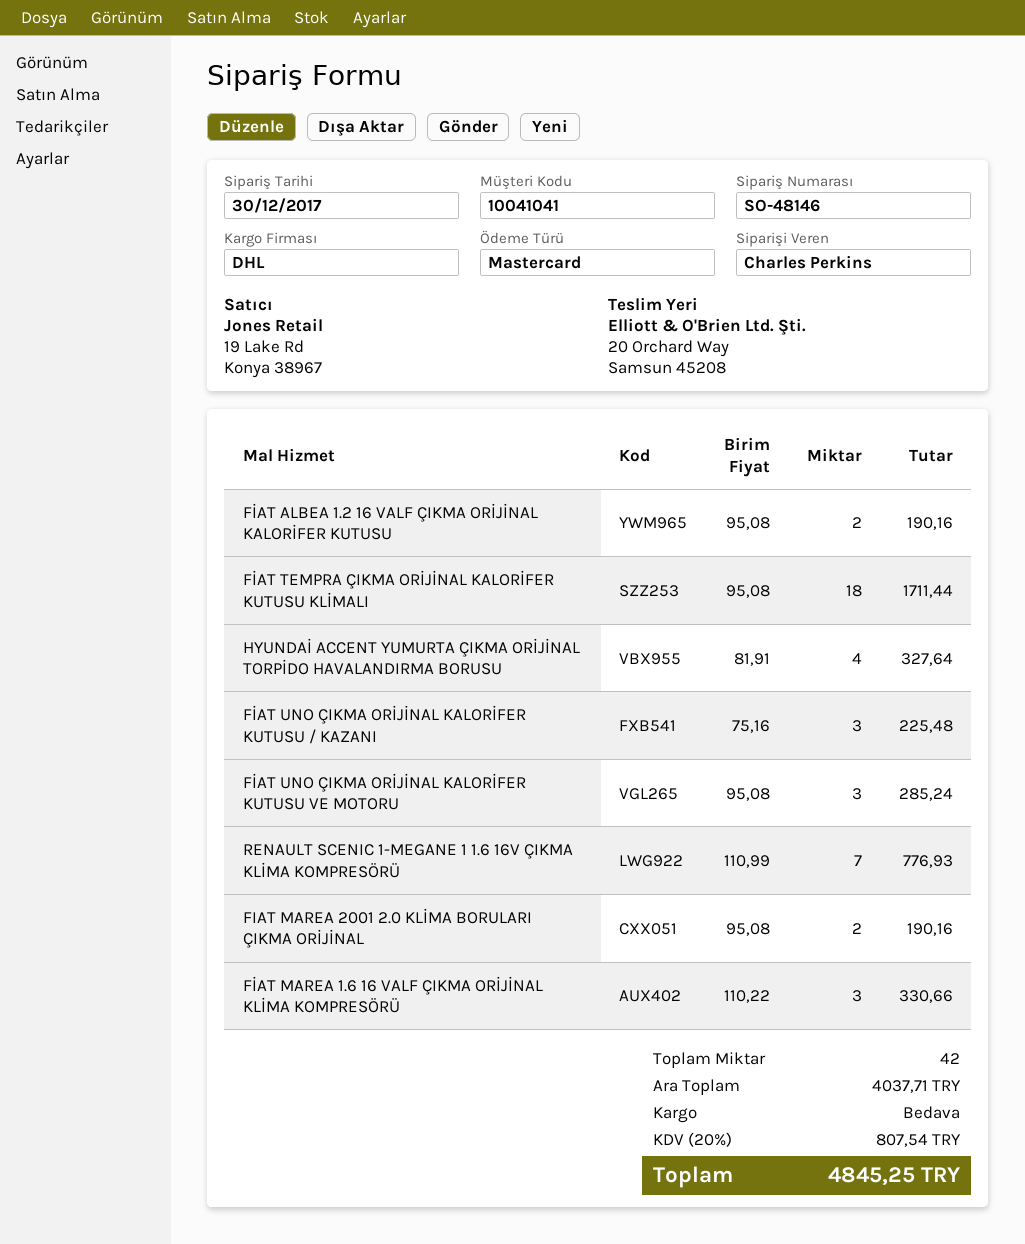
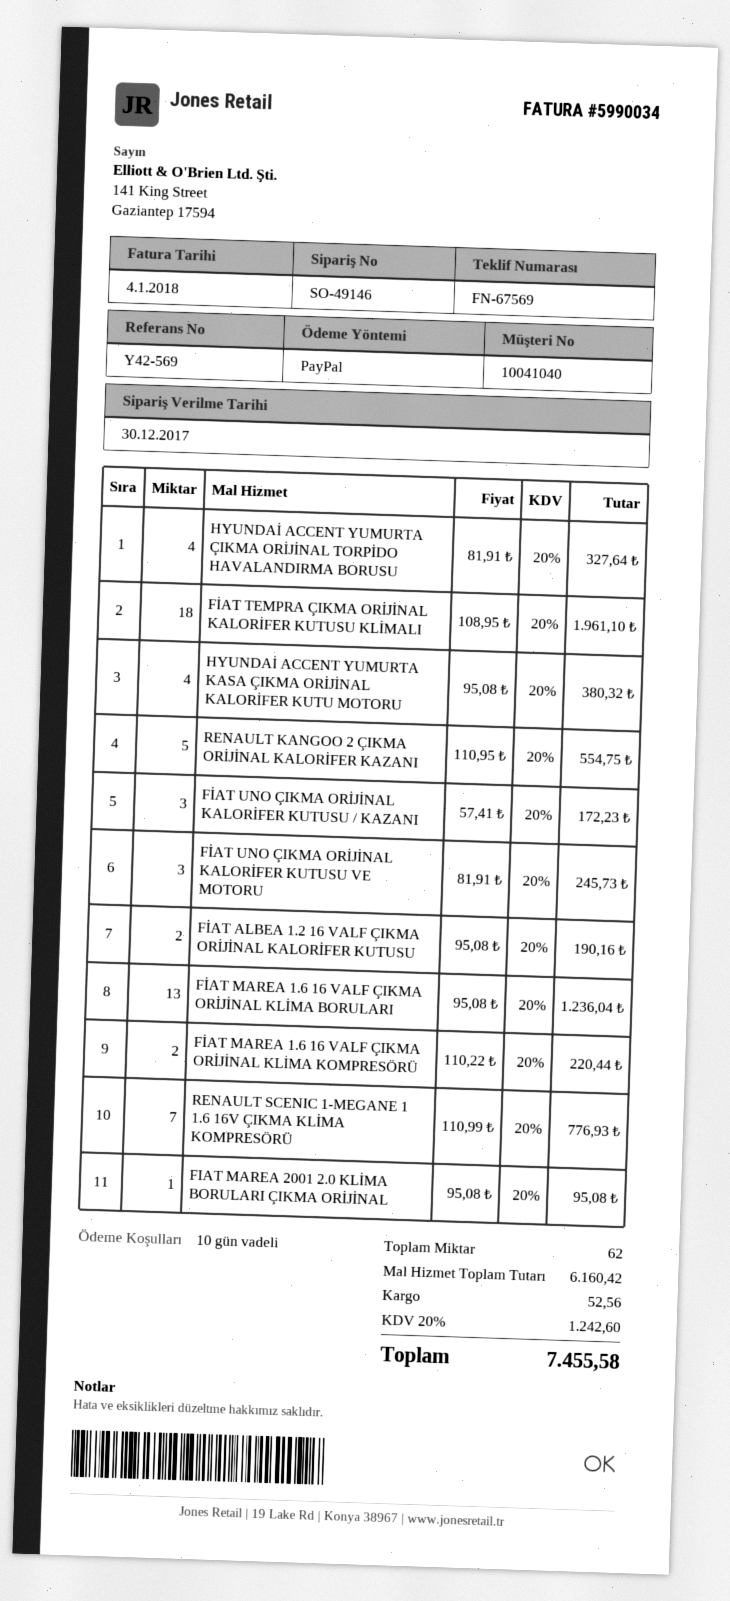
order number: SO-48146 -> SO-49146
customer number: 10041041 -> 10041040
payment method: Mastercard -> PayPal
FİAT TEMPRA ÇIKMA ORİJİNAL KALORİFER KUTUSU KLİMALI: 18 x 95.08 = 1711.44 -> 18 x 108.95 = 1961.10
FİAT UNO ÇIKMA ORİJİNAL KALORİFER KUTUSU / KAZANI: 3 x 75.16 = 225.48 -> 3 x 57.41 = 172.23
FİAT UNO ÇIKMA ORİJİNAL KALORİFER KUTUSU VE MOTORU: 3 x 95.08 = 285.24 -> 3 x 81.91 = 245.73
FIAT MAREA 2001 2.0 KLİMA BORULARI ÇIKMA ORİJİNAL: 2 x 95.08 = 190.16 -> 1 x 95.08 = 95.08
FİAT MAREA 1.6 16 VALF ÇIKMA ORİJİNAL KLİMA KOMPRESÖRÜ: 3 x 110.22 = 330.66 -> 2 x 110.22 = 220.44
HYUNDAİ ACCENT YUMURTA KASA ÇIKMA ORİJİNAL KALORİFER KUTU MOTORU: none -> 4 x 95.08 = 380.32
RENAULT KANGOO 2 ÇIKMA ORİJİNAL KALORİFER KAZANI: none -> 5 x 110.95 = 554.75
FİAT MAREA 1.6 16 VALF ÇIKMA ORİJİNAL KLİMA BORULARI: none -> 13 x 95.08 = 1236.04
total quantity: 42 -> 62
subtotal: 4037.71 -> 6160.42
shipping: 0.00 -> 52.56
tax: 20% = 807.54 -> 20% = 1242.60
total: 4845.25 -> 7455.58

